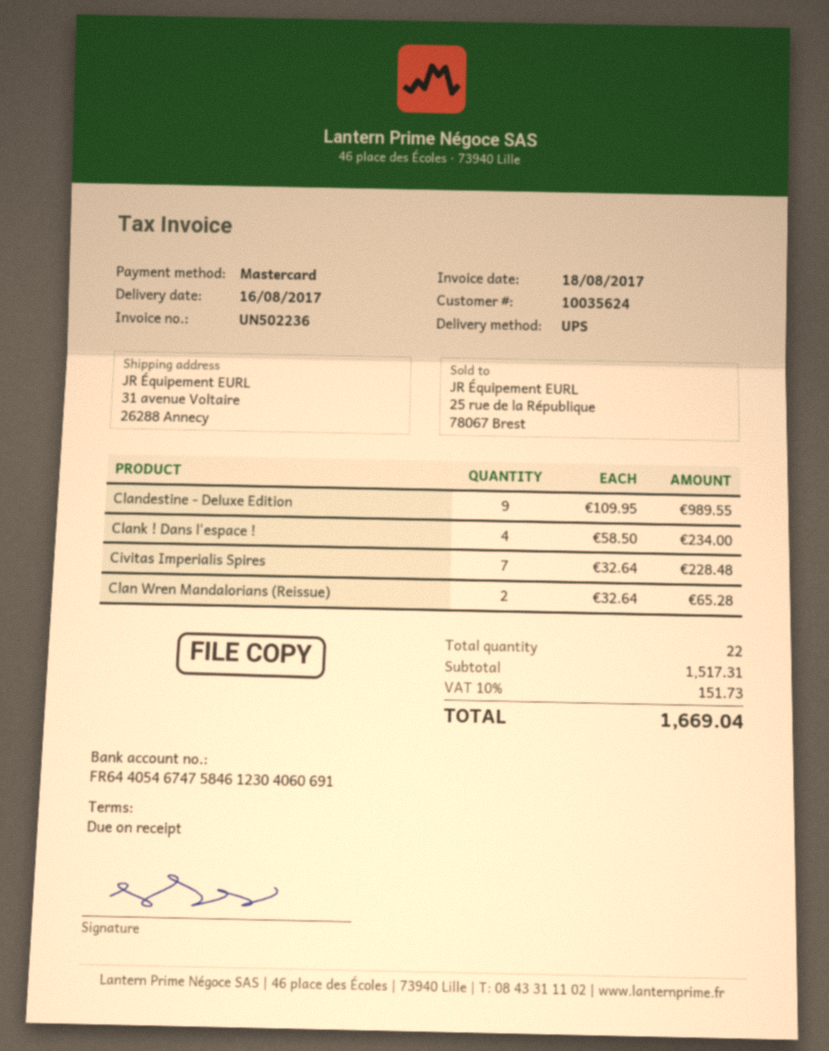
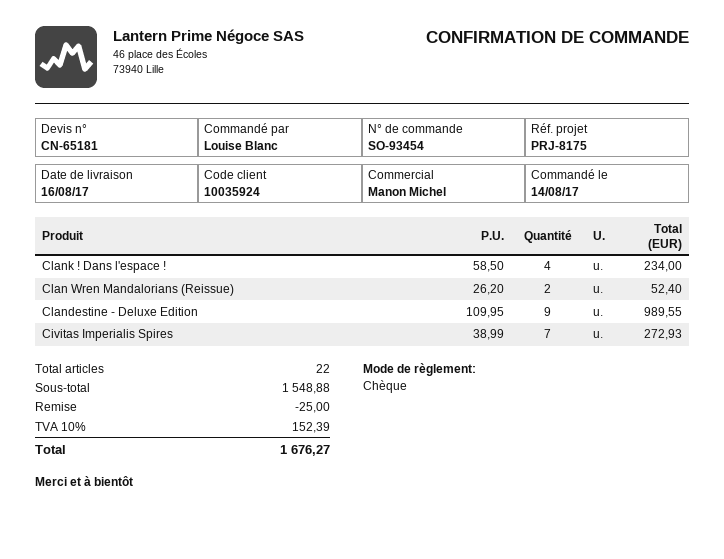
customer number: 10035624 -> 10035924
payment method: Mastercard -> cheque
Civitas Imperialis Spires: 7 x 32.64 = 228.48 -> 7 x 38.99 = 272.93
Clan Wren Mandalorians (Reissue): 2 x 32.64 = 65.28 -> 2 x 26.20 = 52.40
subtotal: 1517.31 -> 1548.88
discount: none -> 25.00
tax: 10% = 151.73 -> 10% = 152.39
total: 1669.04 -> 1676.27

